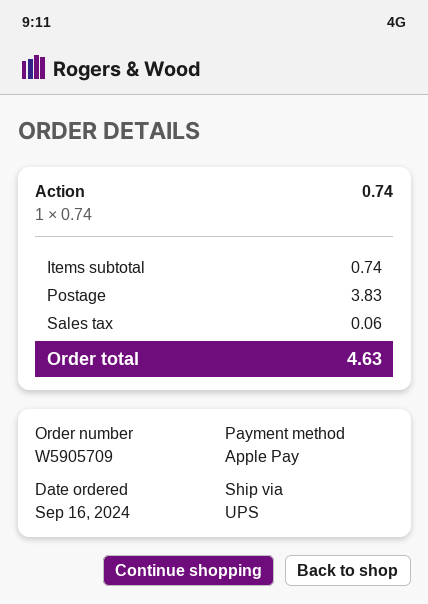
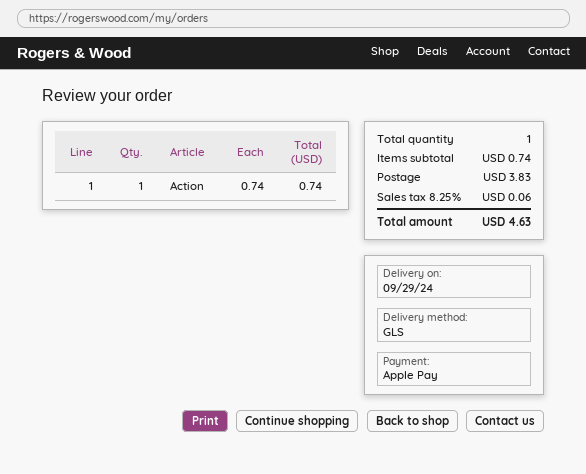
shipping method: UPS -> GLS

